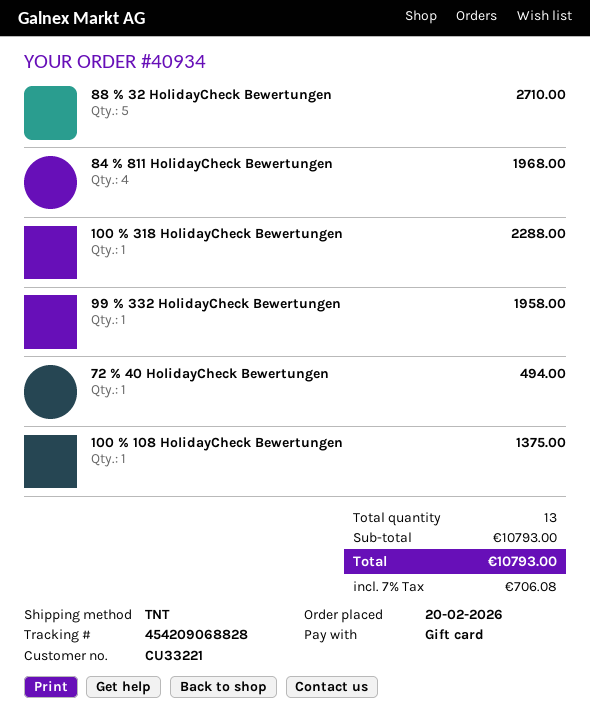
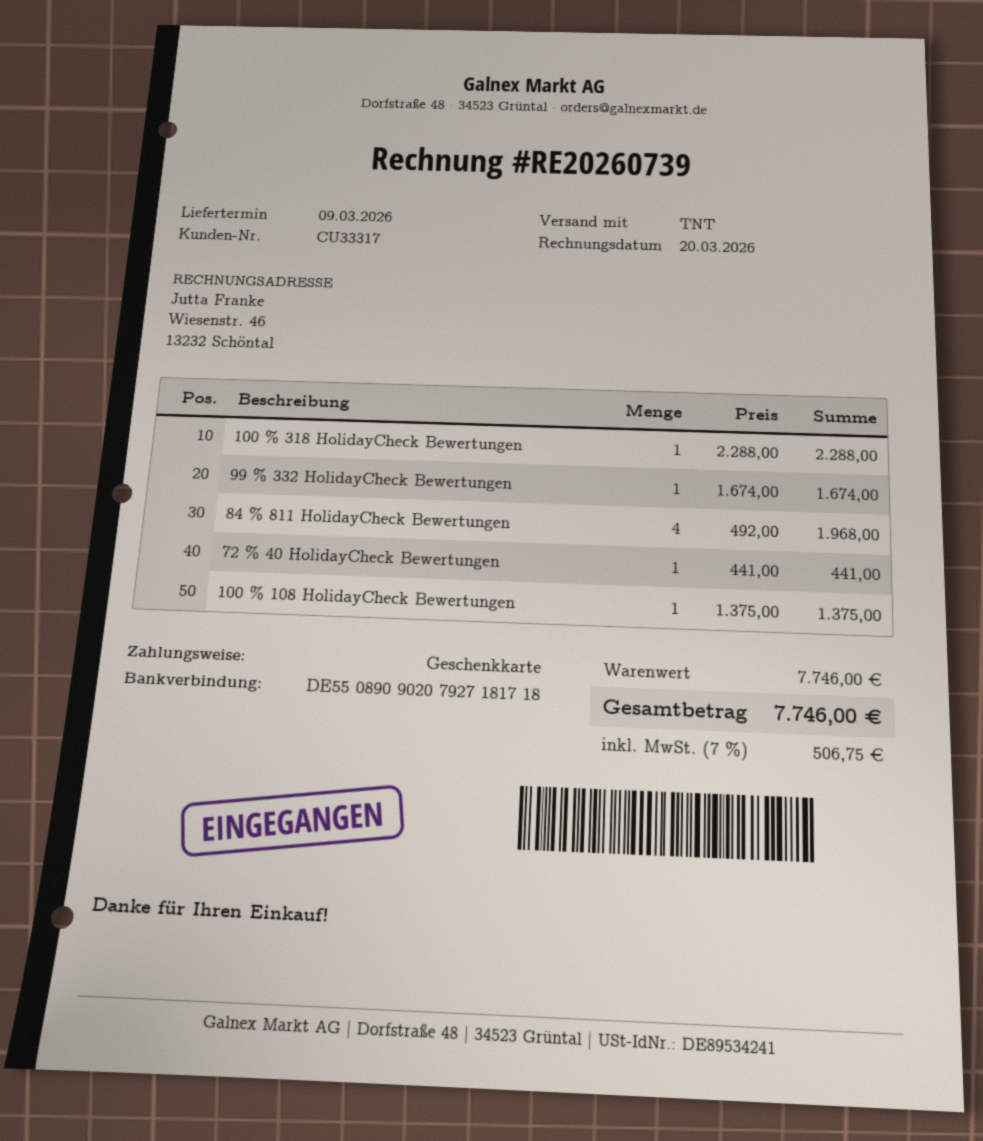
customer number: CU33221 -> CU33317
88 % 32 HolidayCheck Bewertungen: 5 for 2710.00 -> none
99 % 332 HolidayCheck Bewertungen: 1 for 1958.00 -> 1 for 1674.00
72 % 40 HolidayCheck Bewertungen: 1 for 494.00 -> 1 for 441.00
subtotal: 10793.00 -> 7746.00
tax: 7% = 706.08 -> 7% = 506.75
total: 10793.00 -> 7746.00

